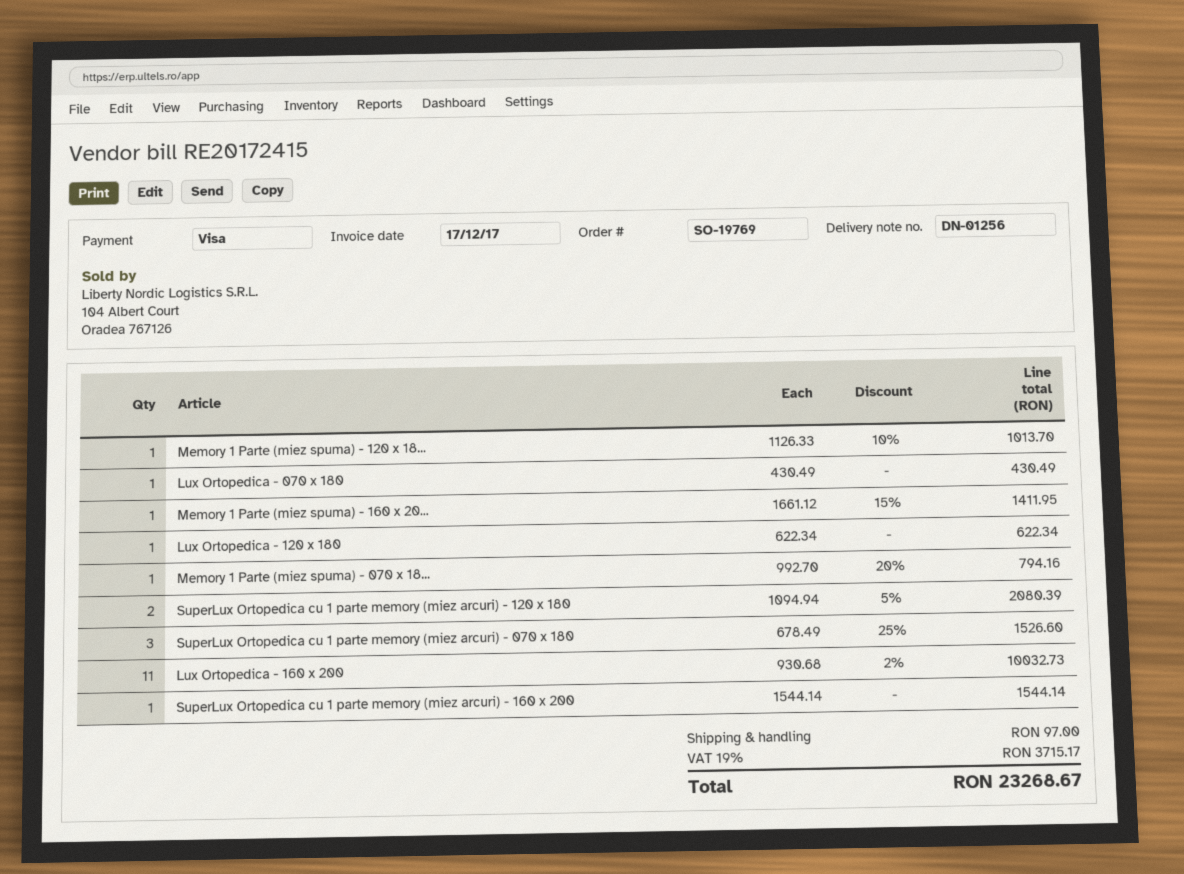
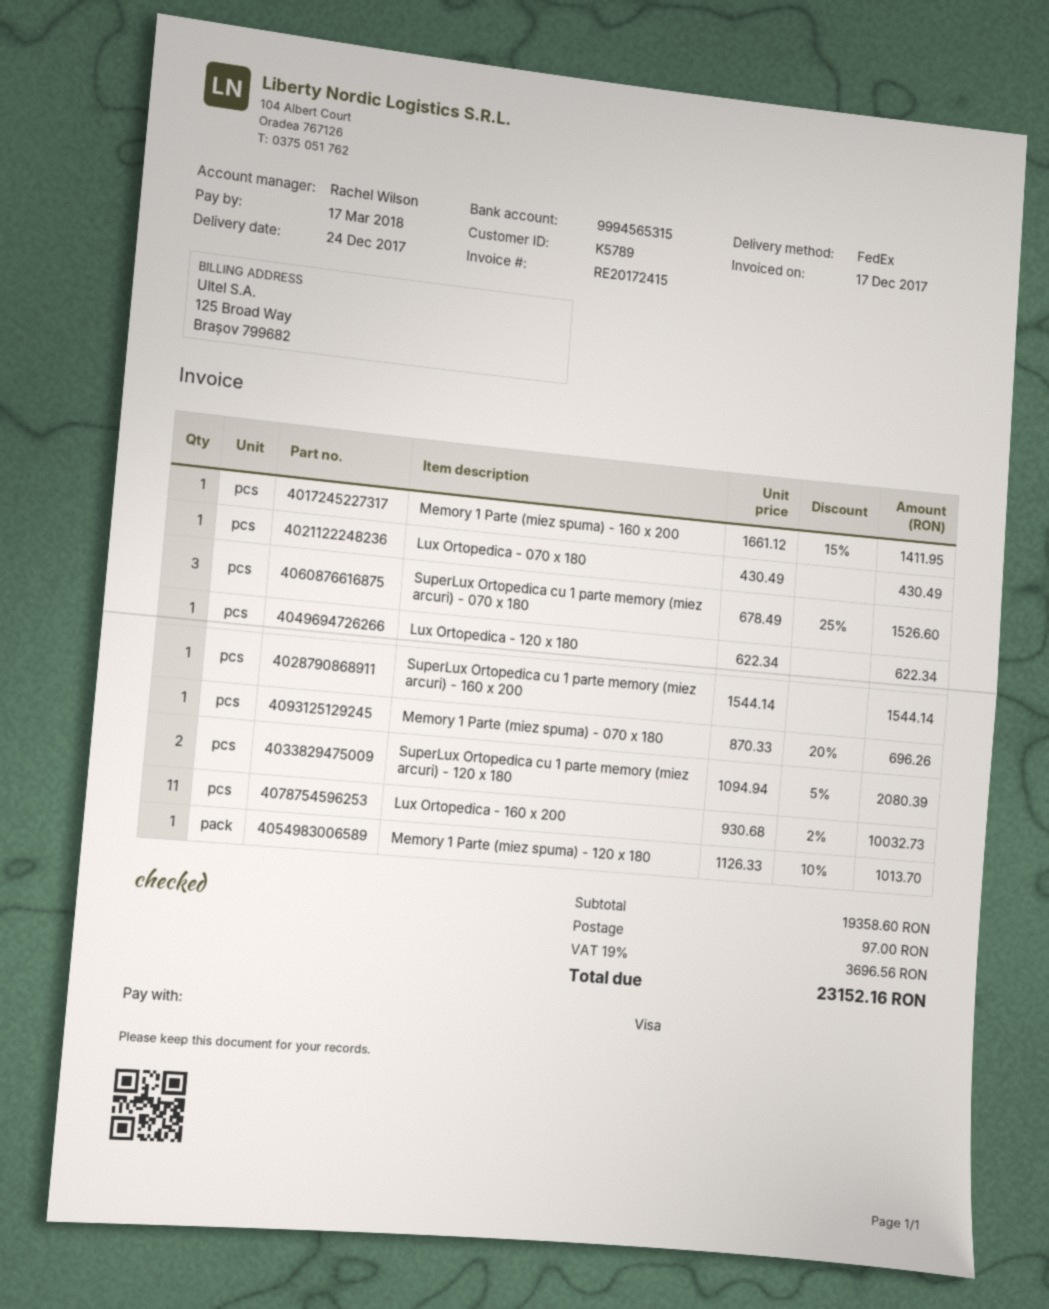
Memory 1 Parte (miez spuma) - 070 x 18...: 1 x 992.70 - 20% = 794.16 -> 1 x 870.33 - 20% = 696.26
tax: 19% = 3715.17 -> 19% = 3696.56
total: 23268.67 -> 23152.16

